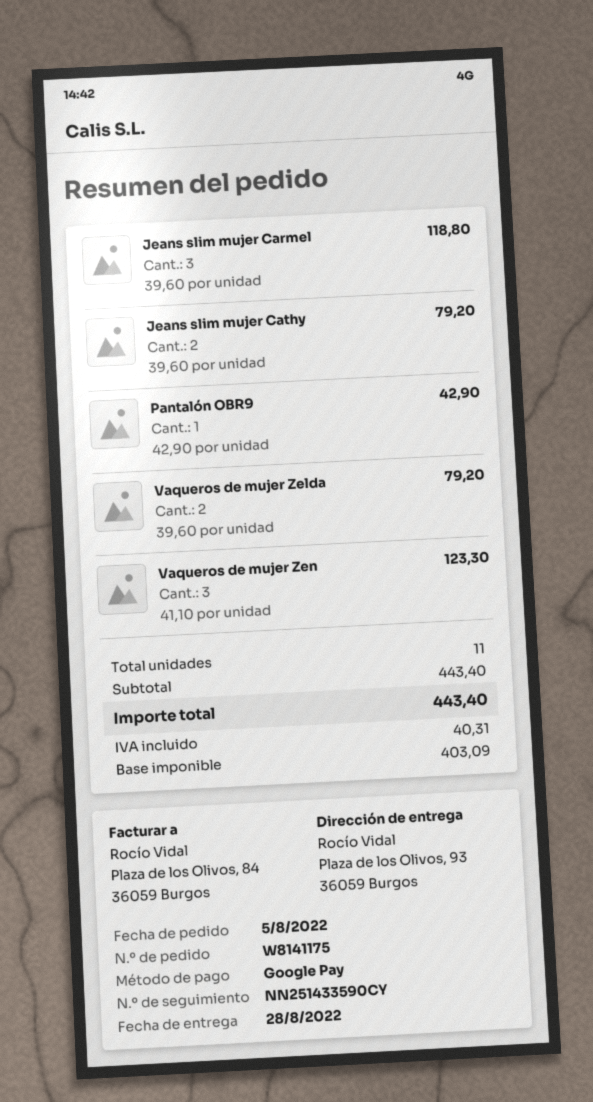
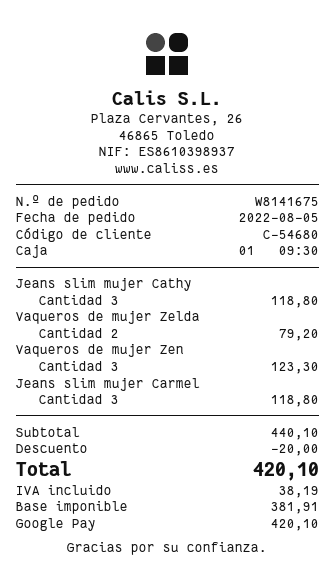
order number: W8141175 -> W8141675
Jeans slim mujer Cathy: 2 for 79.20 -> 3 for 118.80
Pantalón OBR9: 1 for 42.90 -> none
subtotal: 443.40 -> 440.10
discount: none -> 20.00
net: 403.09 -> 381.91
tax: 40.31 -> 38.19
total: 443.40 -> 420.10

